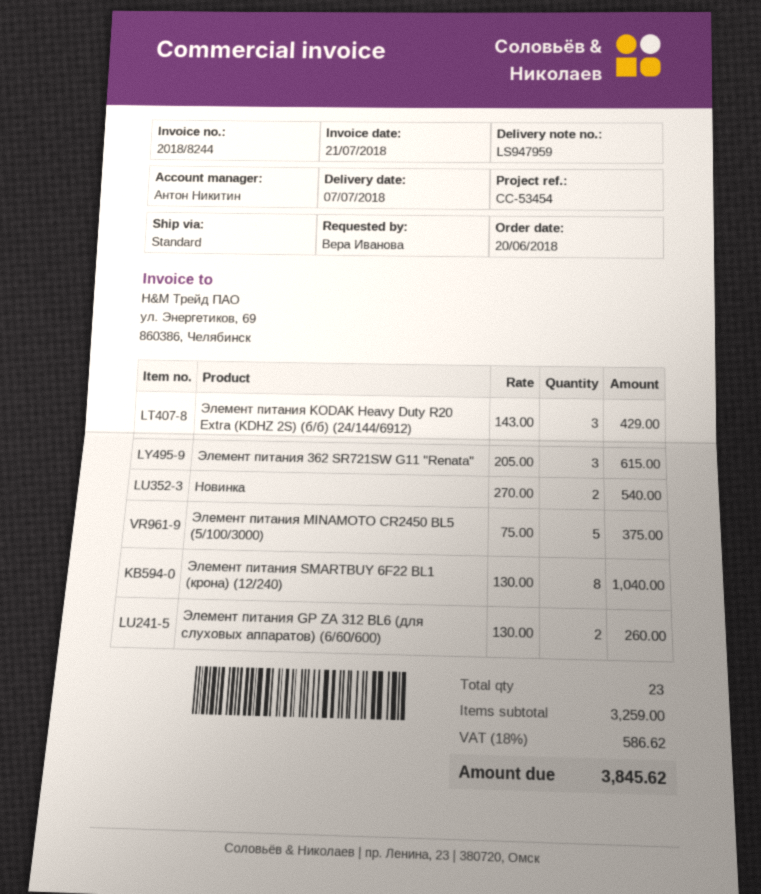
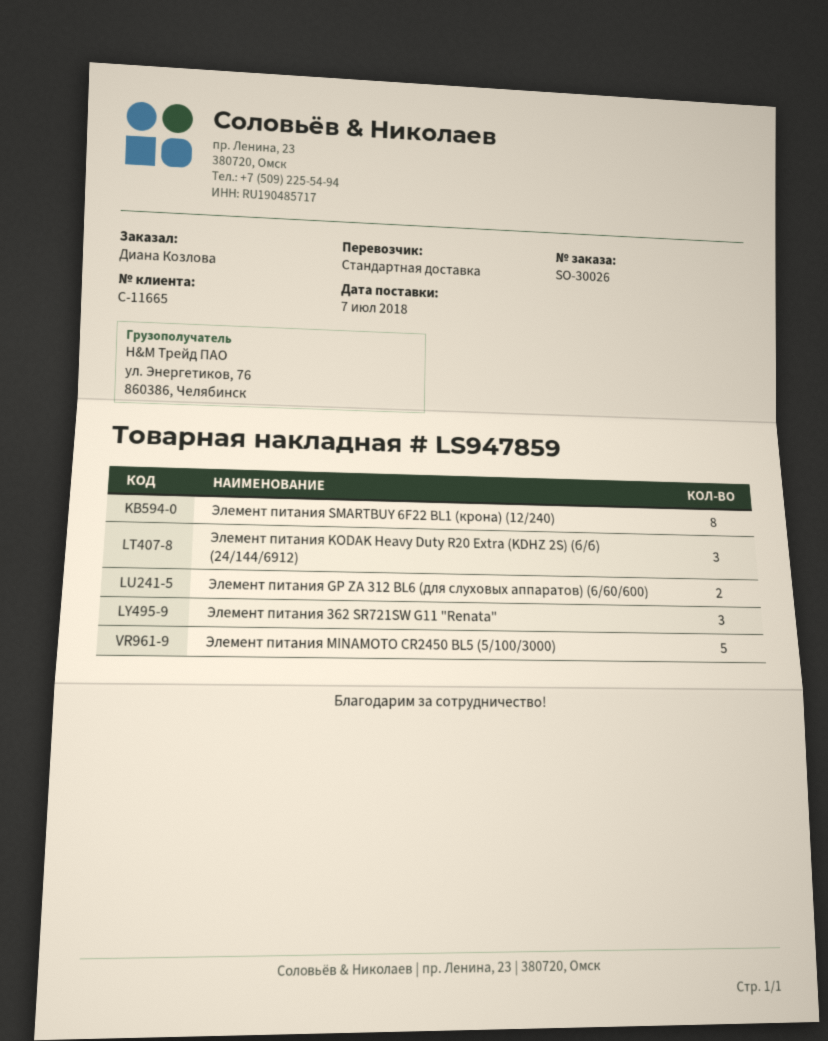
delivery note number: LS947959 -> LS947859
ordered by: Вера Иванова -> Диана Козлова
Новинка: 2 -> none

